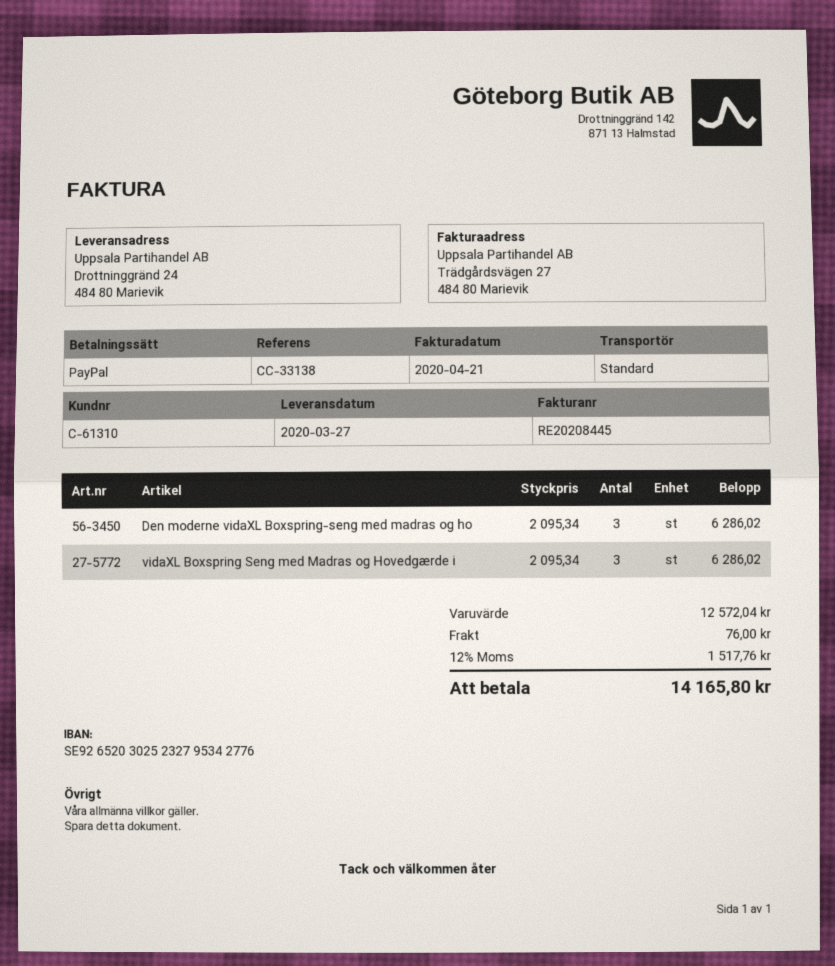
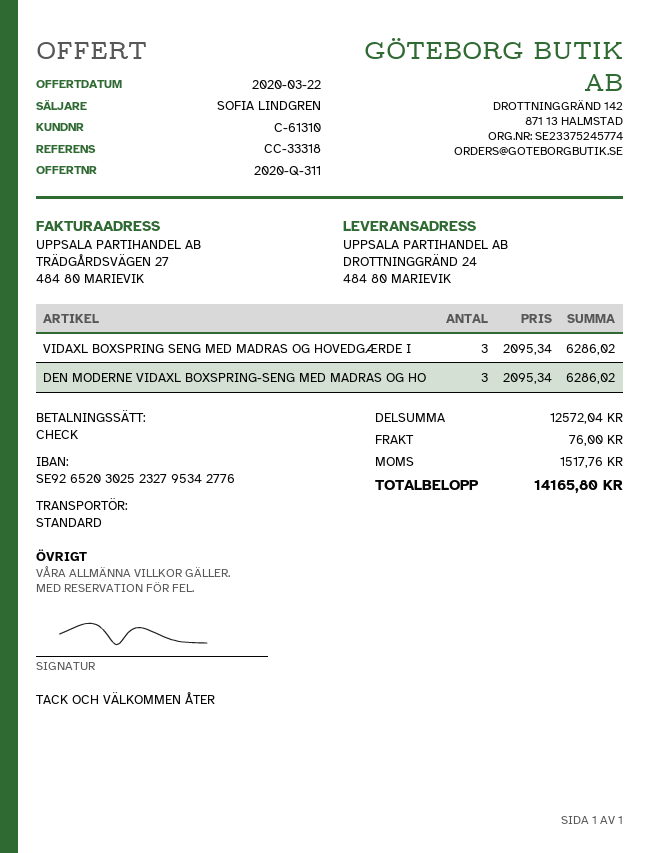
reference: CC-33138 -> CC-33318
payment method: PayPal -> cheque

